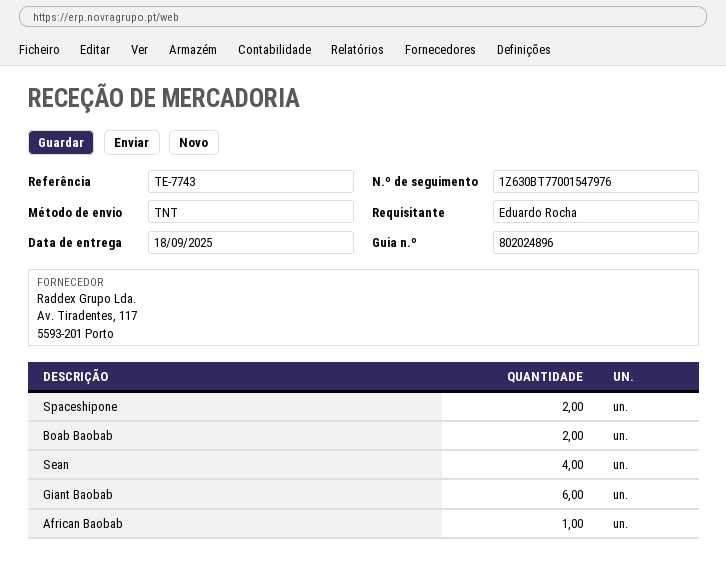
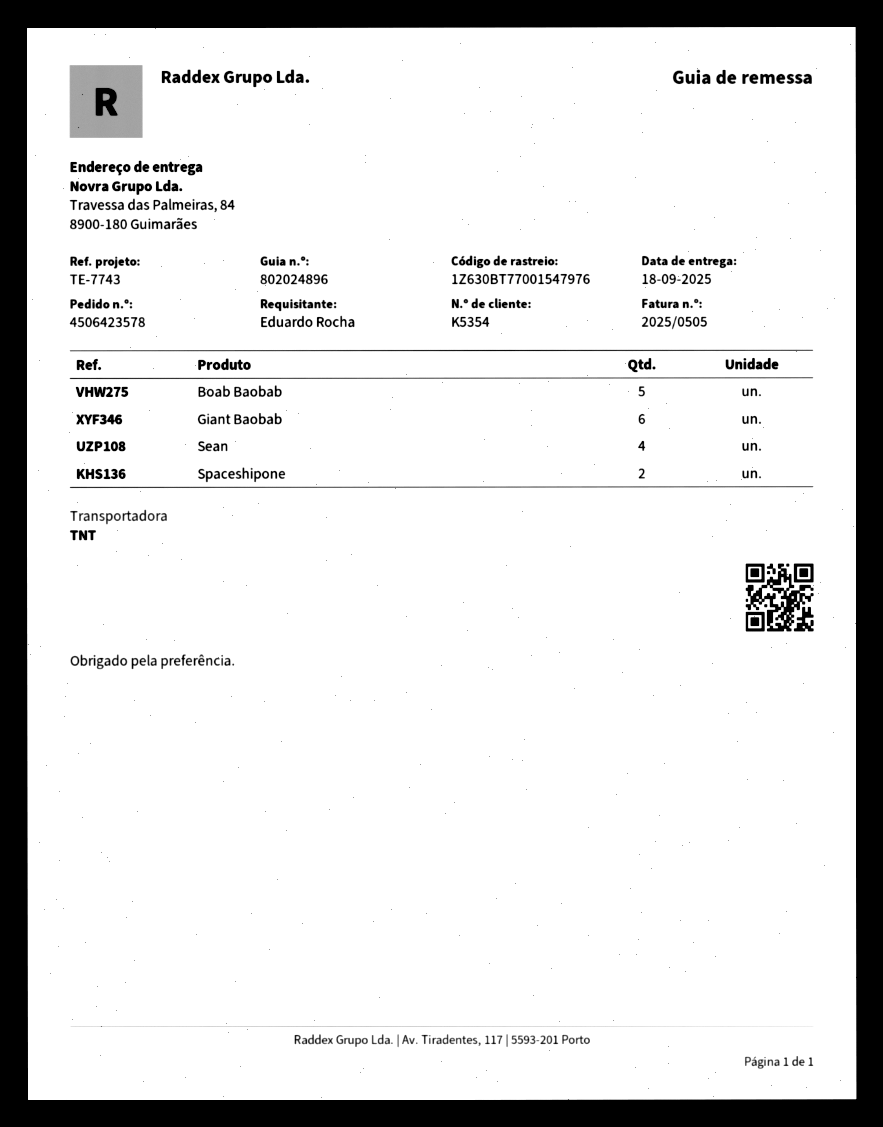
Boab Baobab: 2 -> 5
African Baobab: 1 -> none

